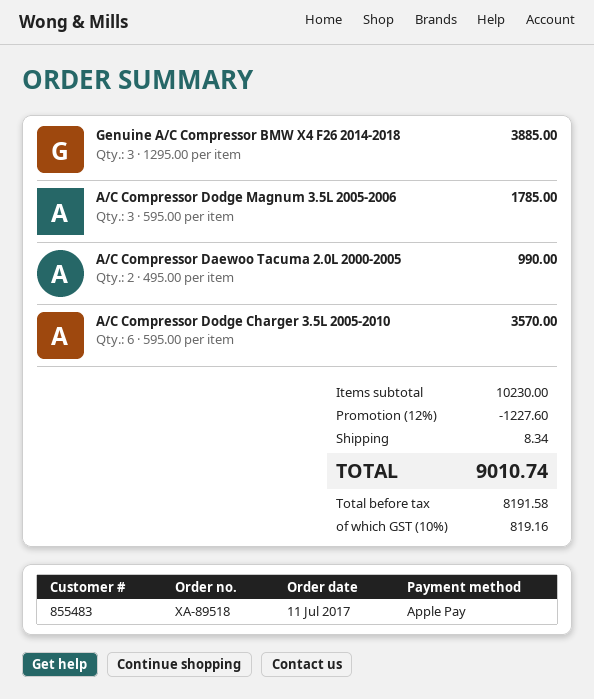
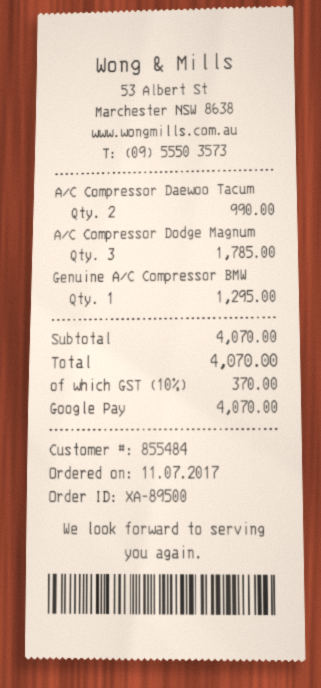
order number: XA-89518 -> XA-89500
customer number: 855483 -> 855484
payment method: Apple Pay -> Google Pay
Genuine A/C Compressor BMW X4 F26 2014-2018: 3 for 3885.00 -> 1 for 1295.00
A/C Compressor Dodge Charger 3.5L 2005-2010: 6 for 3570.00 -> none
subtotal: 10230.00 -> 4070.00
discount: 12% = 1227.60 -> none
shipping: 8.34 -> none
tax: 10% = 819.16 -> 10% = 370.00
total: 9010.74 -> 4070.00

